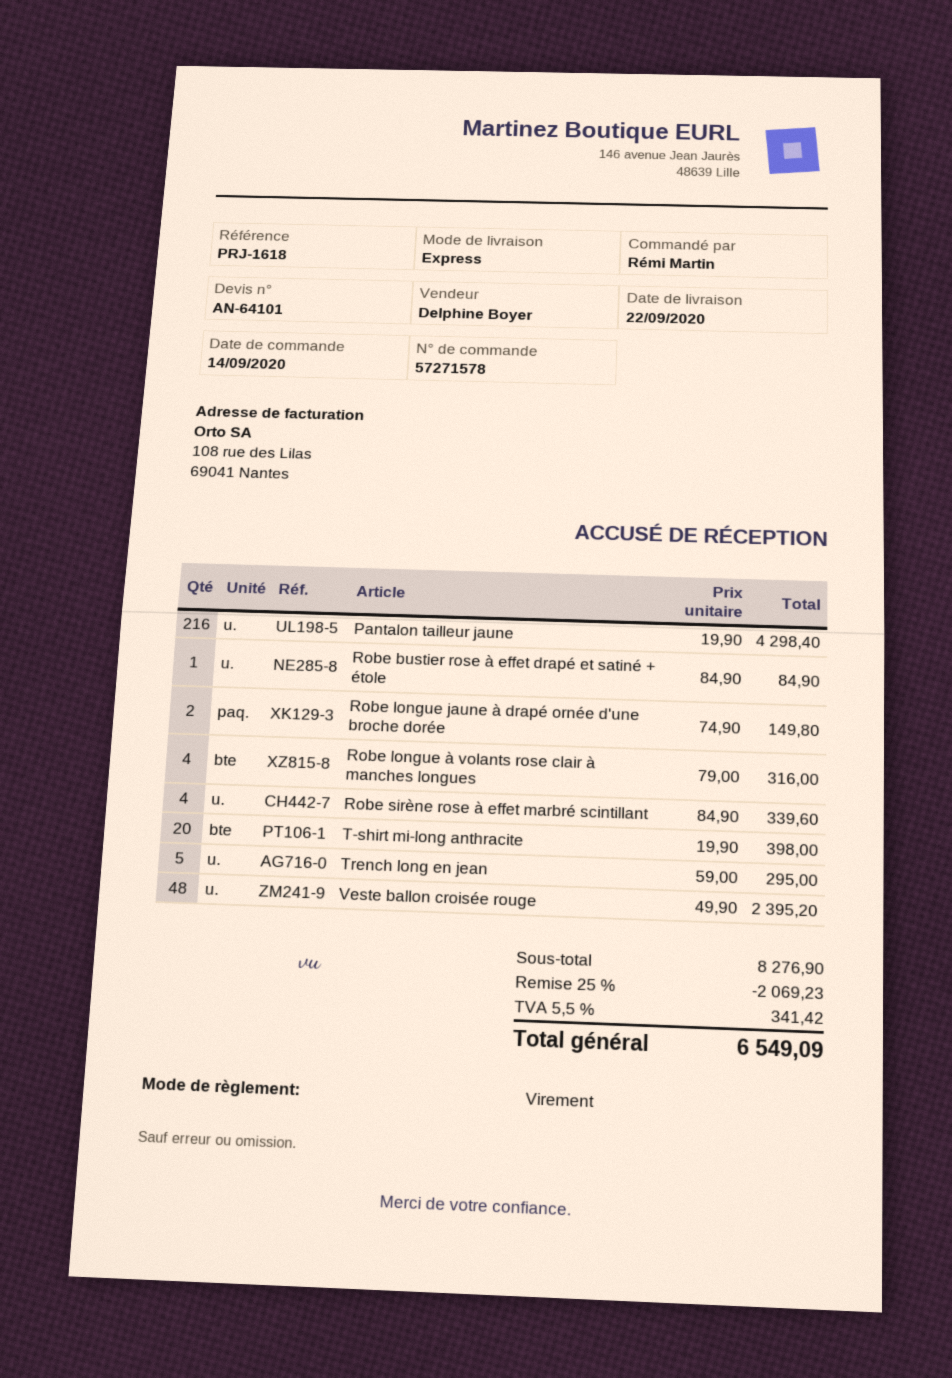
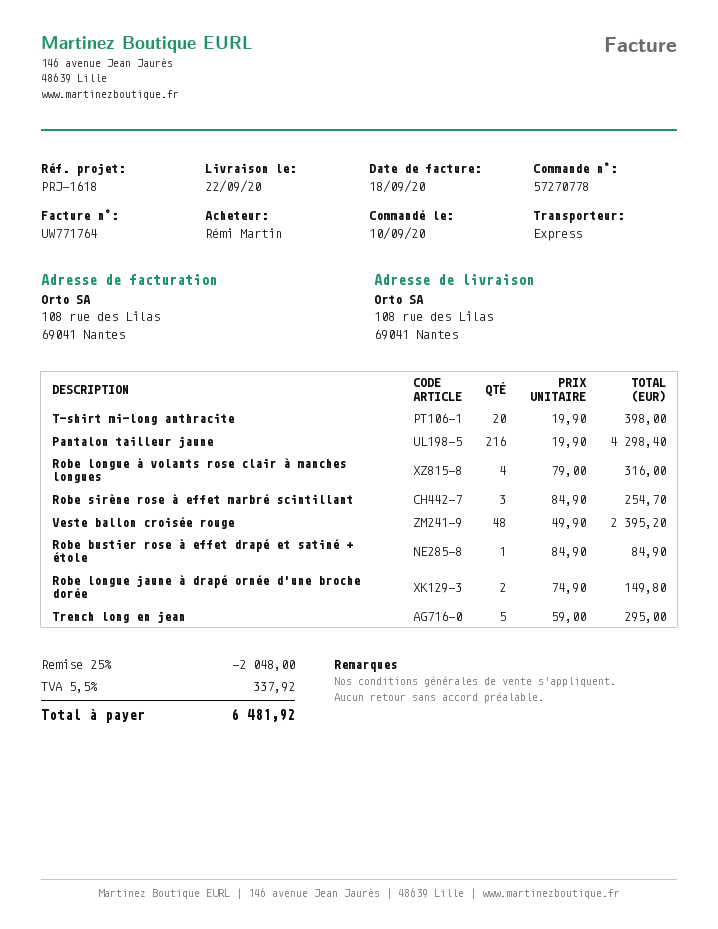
order number: 57271578 -> 57270778
order date: 2020-09-14 -> 2020-09-10
Robe sirène rose à effet marbré scintillant: 4 x 84.90 = 339.60 -> 3 x 84.90 = 254.70
discount: 25% = 2069.23 -> 25% = 2048.00
tax: 5.5% = 341.42 -> 5.5% = 337.92
total: 6549.09 -> 6481.92

